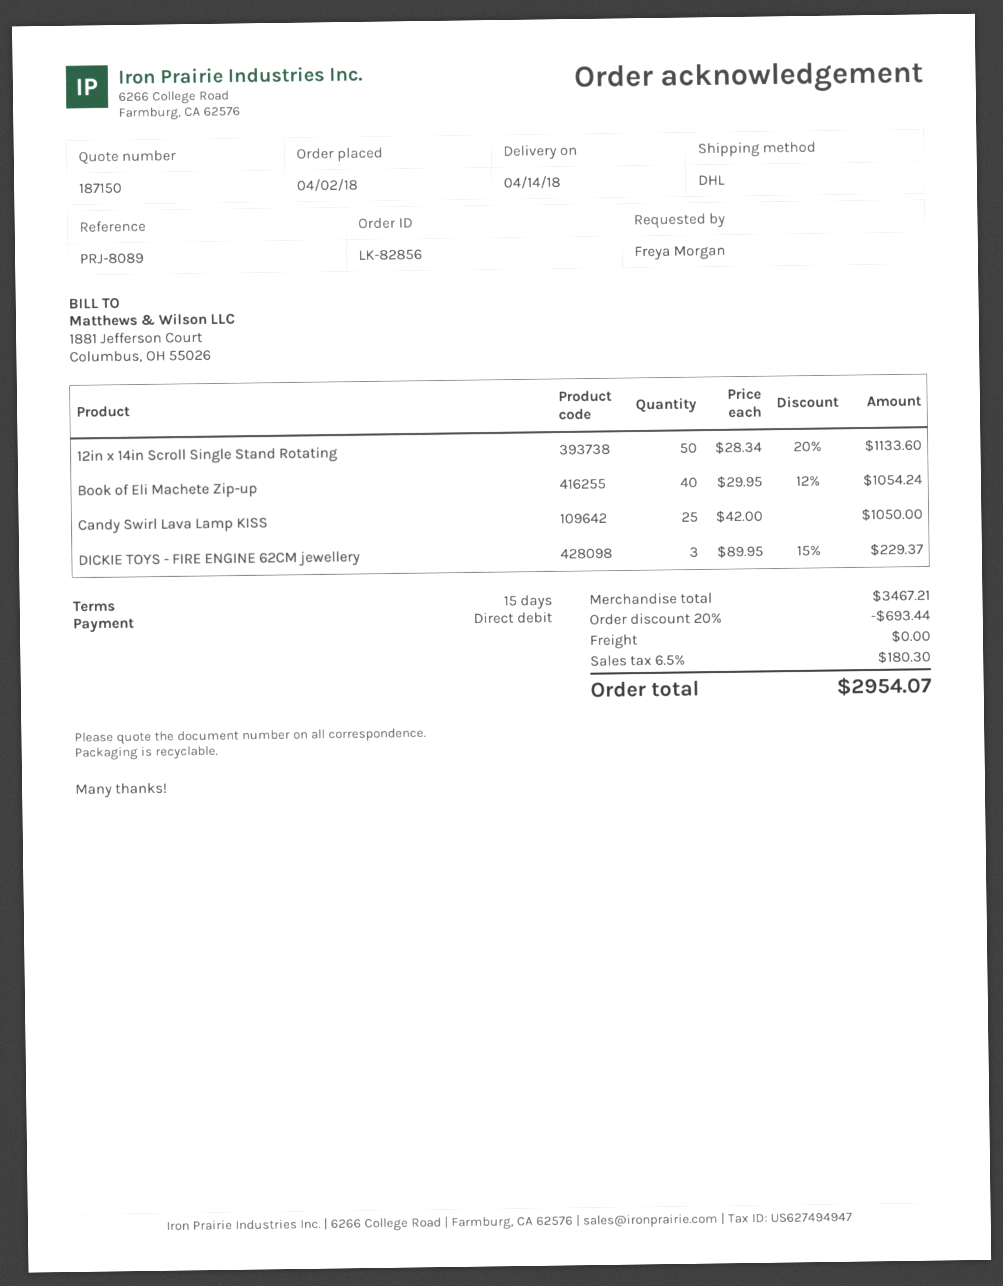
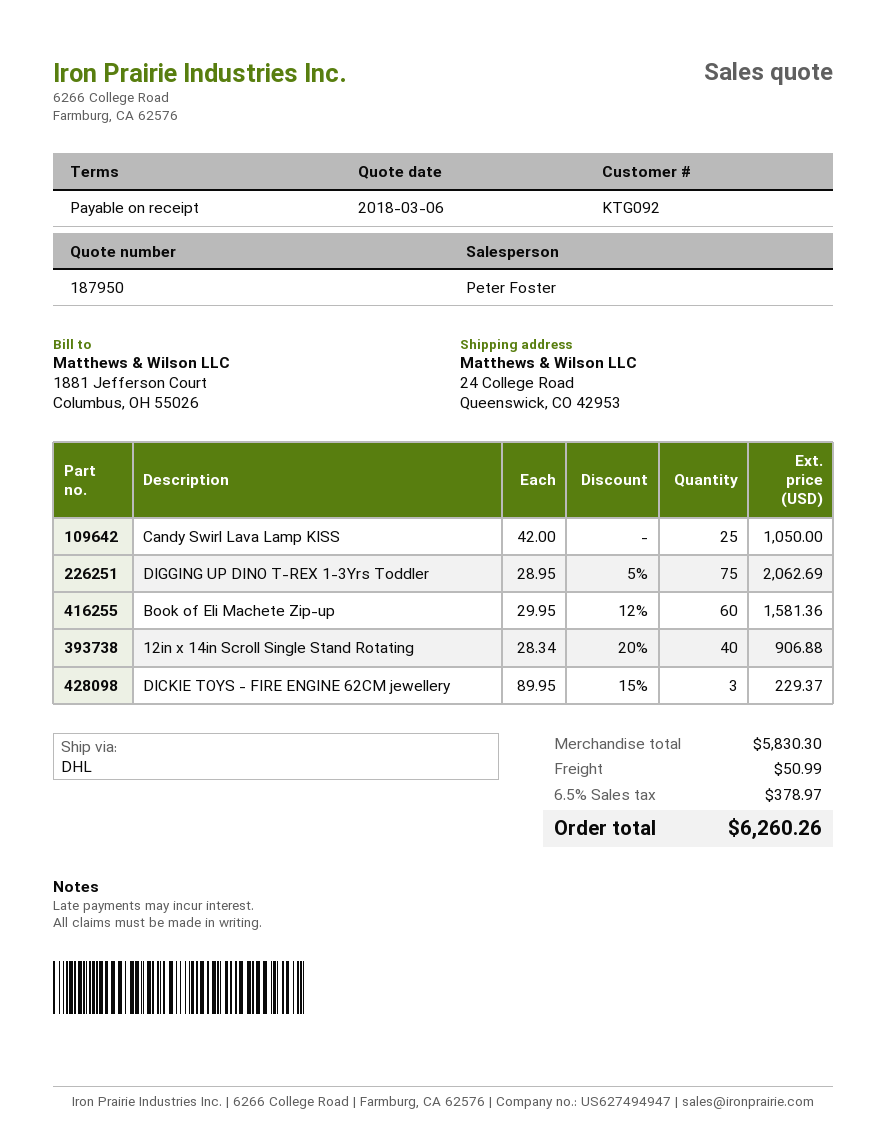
quote number: 187150 -> 187950
payment terms: 15 days -> on receipt
12in x 14in Scroll Single Stand Rotating: 50 x 28.34 - 20% = 1133.60 -> 40 x 28.34 - 20% = 906.88
Book of Eli Machete Zip-up: 40 x 29.95 - 12% = 1054.24 -> 60 x 29.95 - 12% = 1581.36
DIGGING UP DINO T-REX 1-3Yrs Toddler: none -> 75 x 28.95 - 5% = 2062.69
subtotal: 3467.21 -> 5830.30
discount: 20% = 693.44 -> none
shipping: 0.00 -> 50.99
tax: 6.5% = 180.30 -> 6.5% = 378.97
total: 2954.07 -> 6260.26

